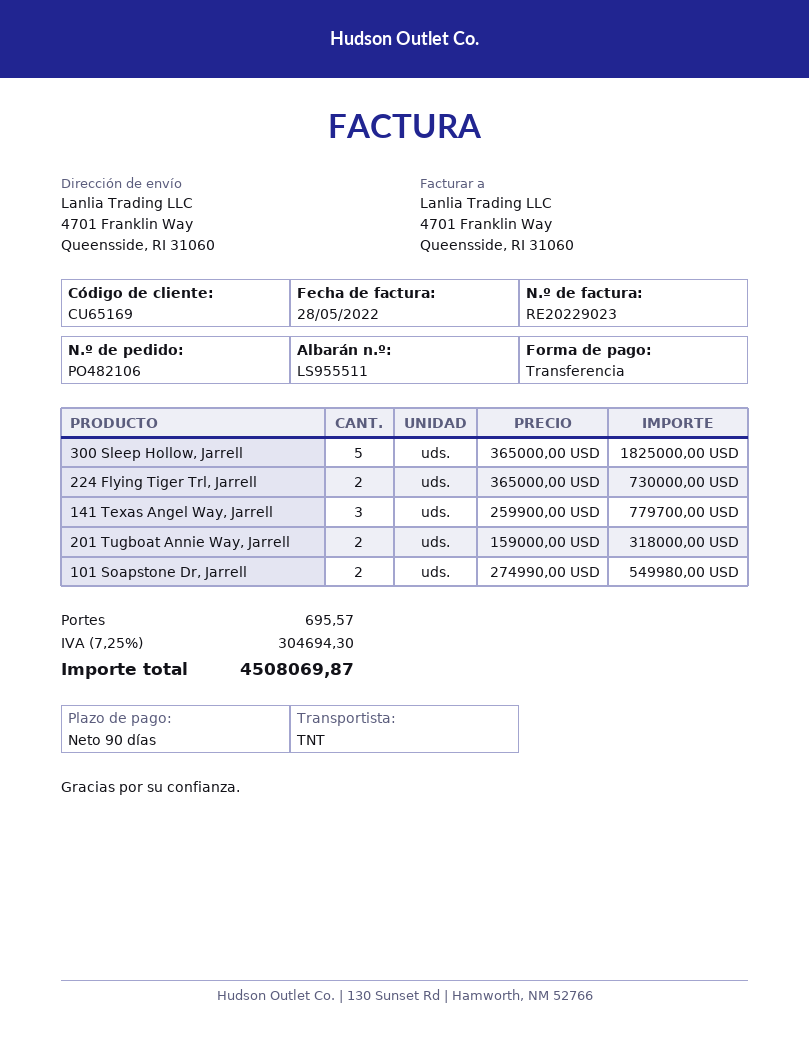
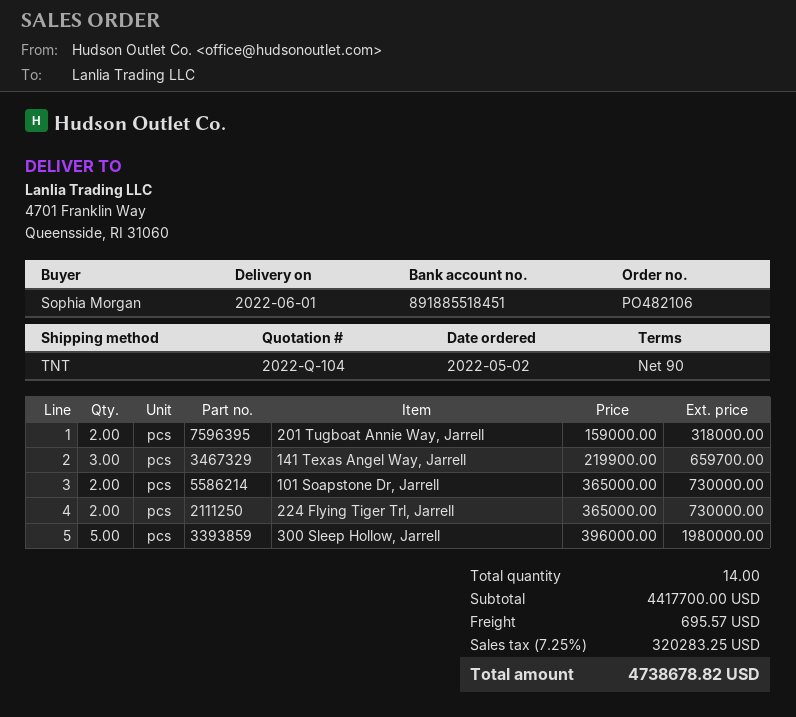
300 Sleep Hollow, Jarrell: 5 x 365000.00 = 1825000.00 -> 5 x 396000.00 = 1980000.00
141 Texas Angel Way, Jarrell: 3 x 259900.00 = 779700.00 -> 3 x 219900.00 = 659700.00
101 Soapstone Dr, Jarrell: 2 x 274990.00 = 549980.00 -> 2 x 365000.00 = 730000.00
tax: 7.25% = 304694.30 -> 7.25% = 320283.25
total: 4508069.87 -> 4738678.82

